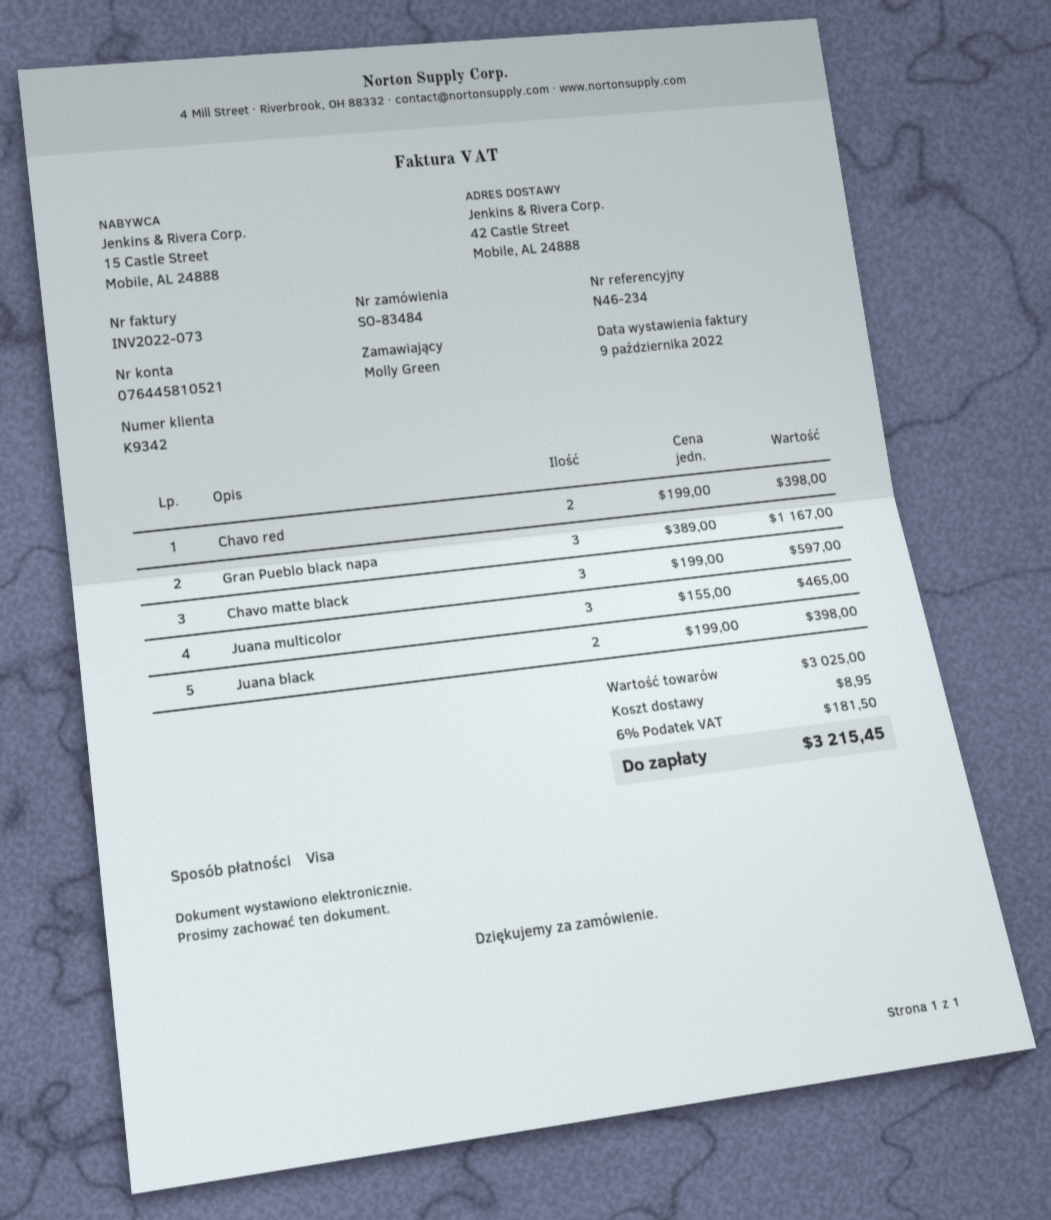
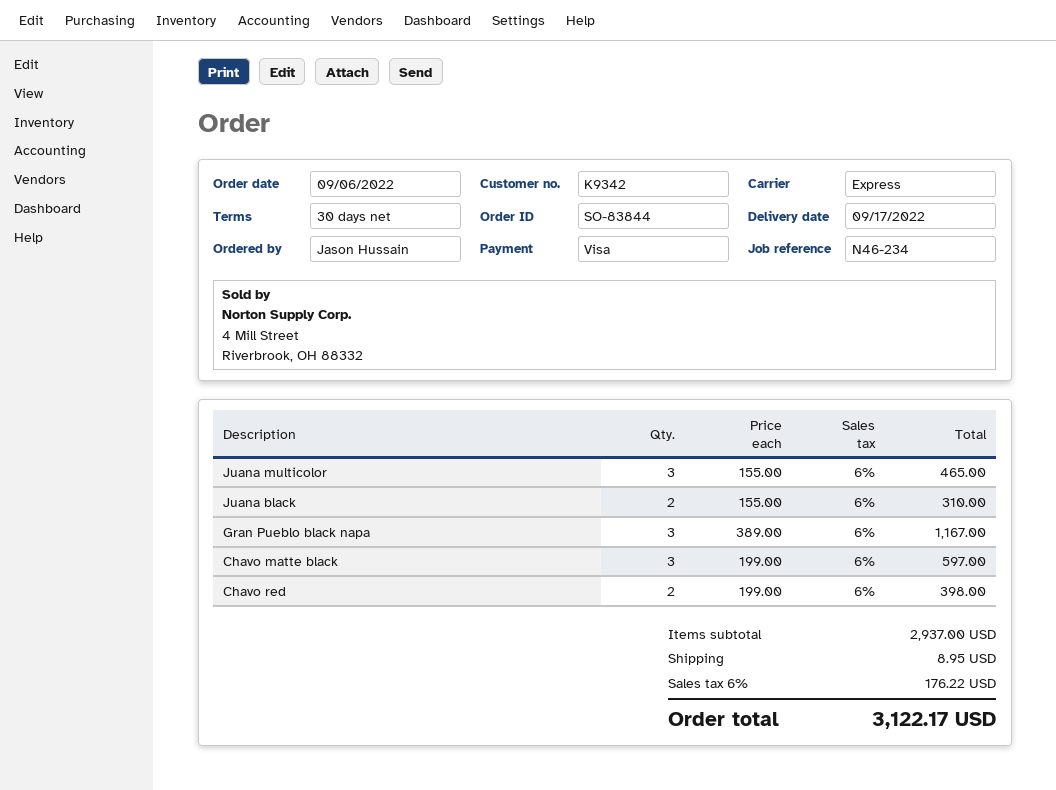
order number: SO-83484 -> SO-83844
ordered by: Molly Green -> Jason Hussain
Juana black: 2 x 199.00 = 398.00 -> 2 x 155.00 = 310.00
subtotal: 3025.00 -> 2937.00
tax: 6% = 181.50 -> 6% = 176.22
total: 3215.45 -> 3122.17

